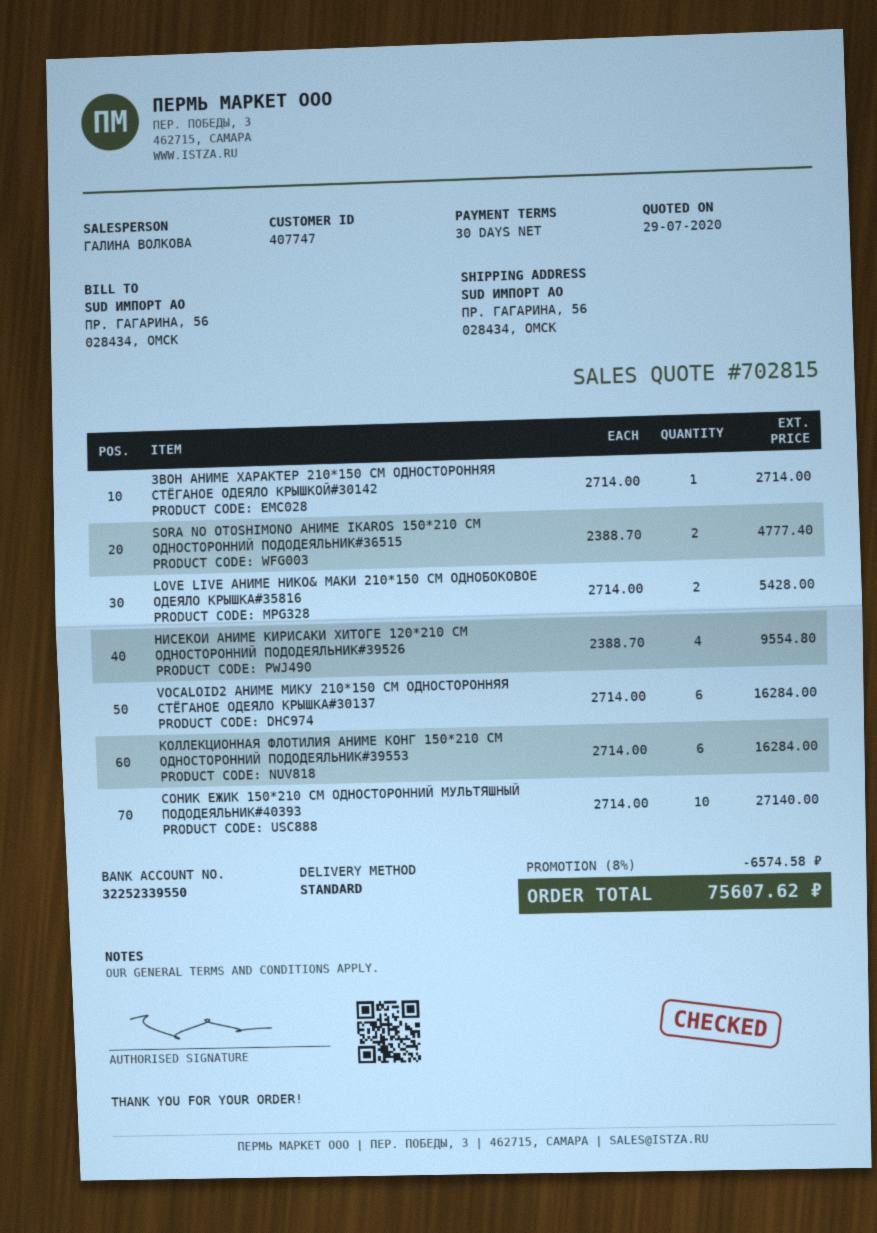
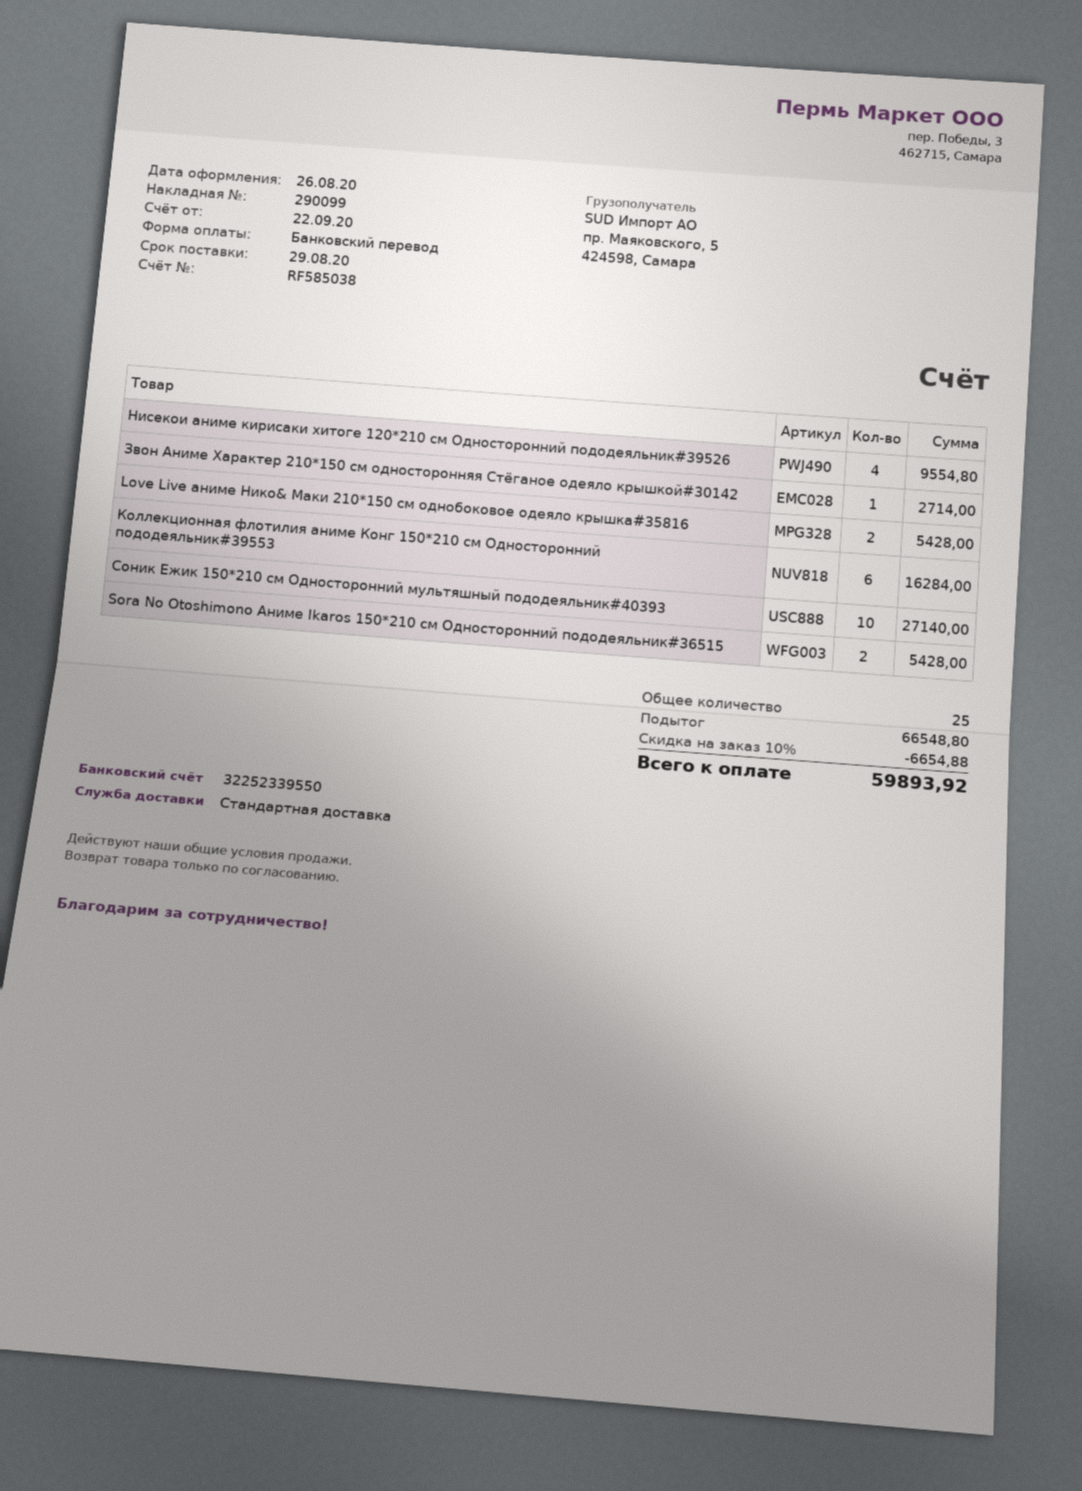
ship to: ПР. ГАГАРИНА, 56, 028434, ОМСК -> пр. Маяковского, 5, 424598, Самара
SORA NO OTOSHIMONO АНИМЕ IKAROS 150*210 СМ ОДНОСТОРОННИЙ ПОДОДЕЯЛЬНИК#36515: 2 for 4777.40 -> 2 for 5428.00
VOCALOID2 АНИМЕ МИКУ 210*150 СМ ОДНОСТОРОННЯЯ СТЁГАНОЕ ОДЕЯЛО КРЫШКА#30137: 6 for 16284.00 -> none
discount: 8% = 6574.58 -> 10% = 6654.88
total: 75607.62 -> 59893.92

